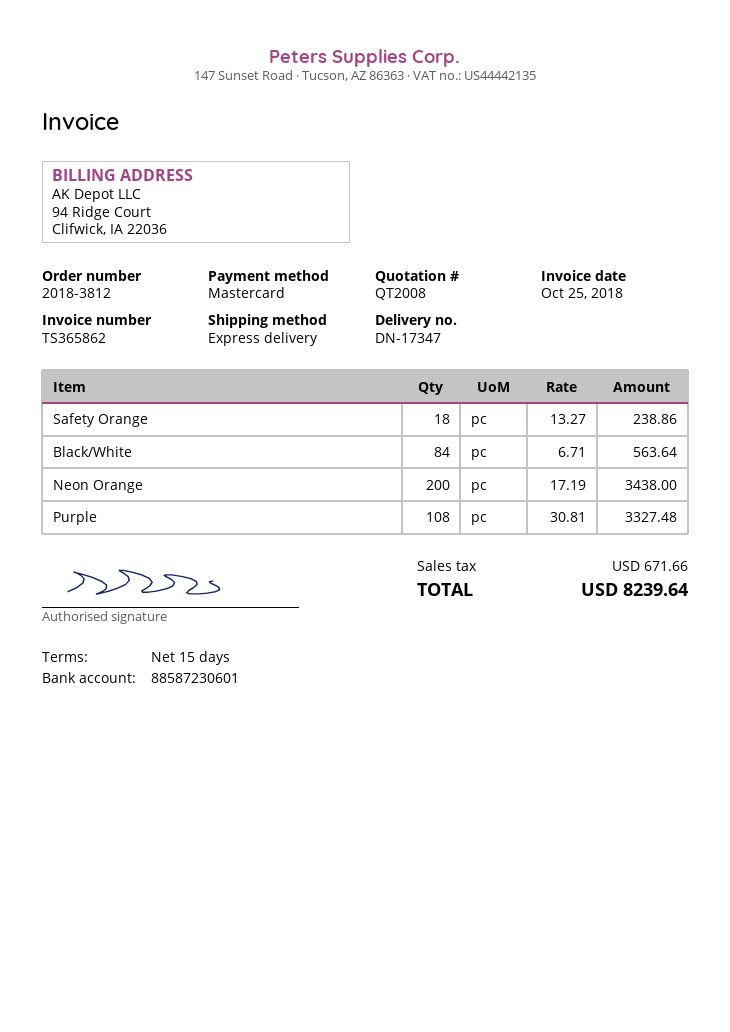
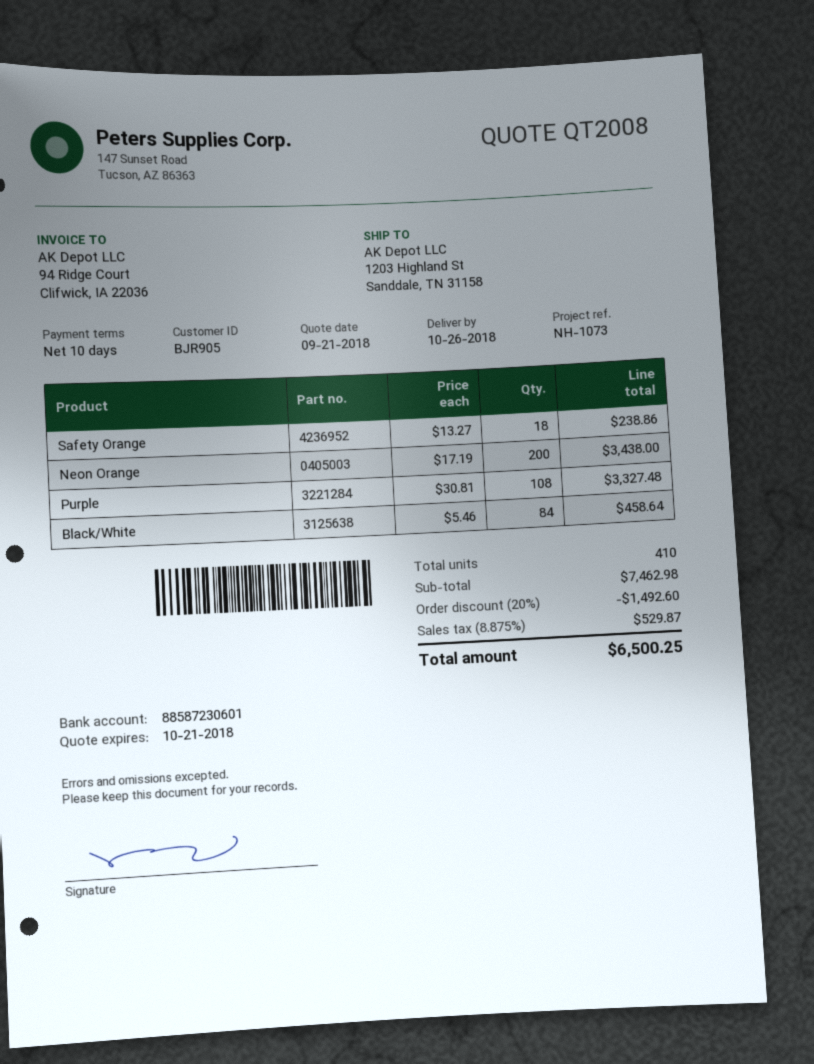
payment terms: 15 days -> 10 days
Black/White: 84 x 6.71 = 563.64 -> 84 x 5.46 = 458.64
discount: none -> 20% = 1492.60
tax: 671.66 -> 529.87
total: 8239.64 -> 6500.25

